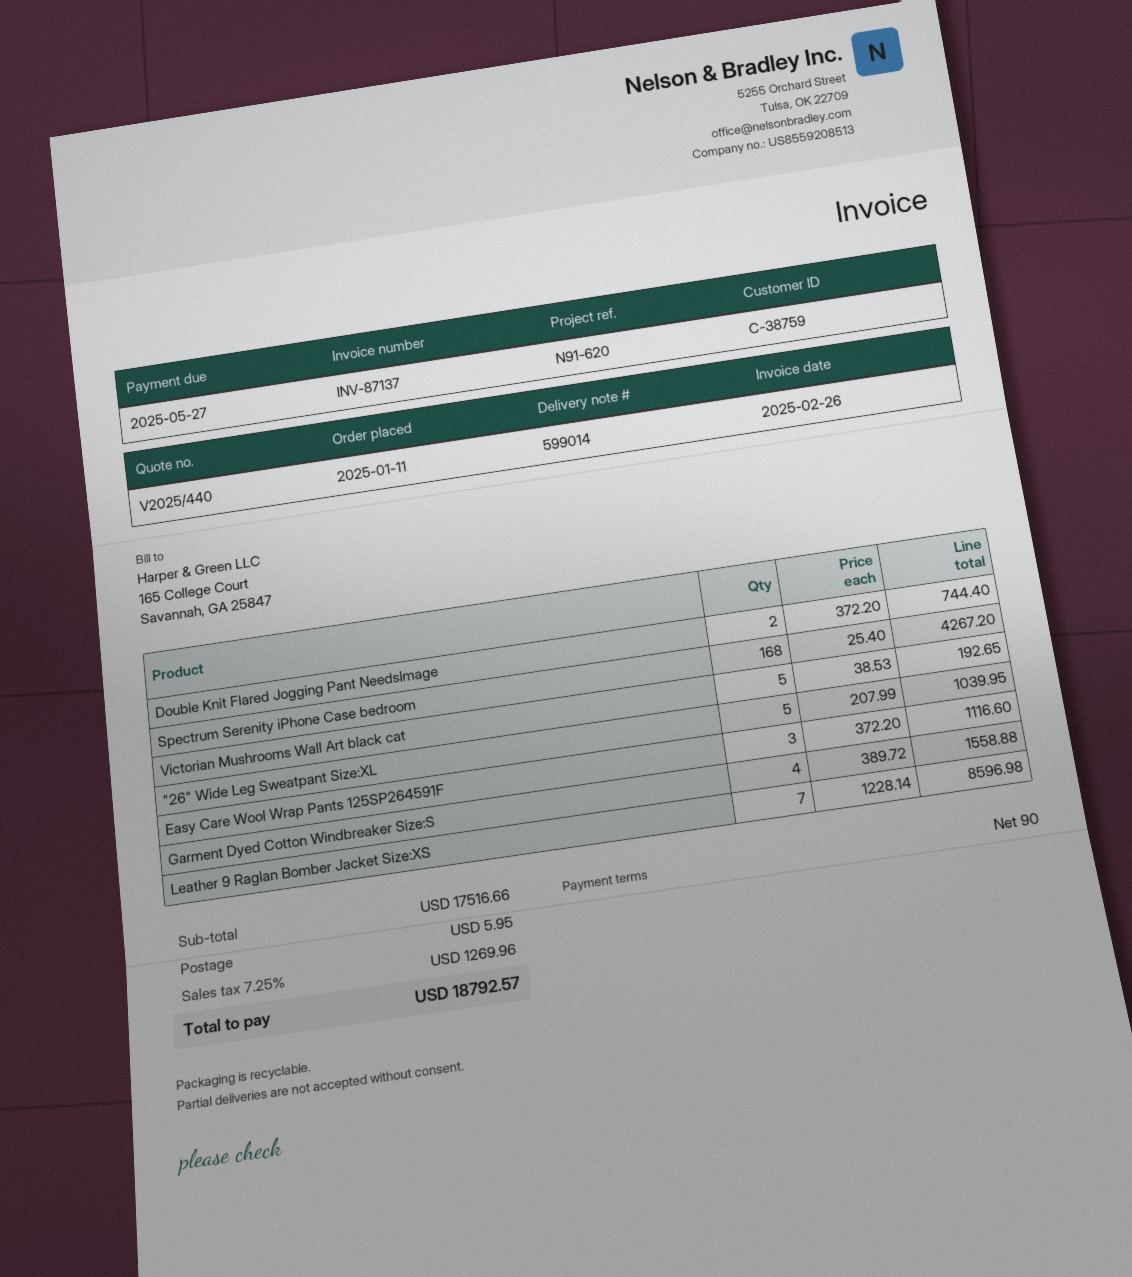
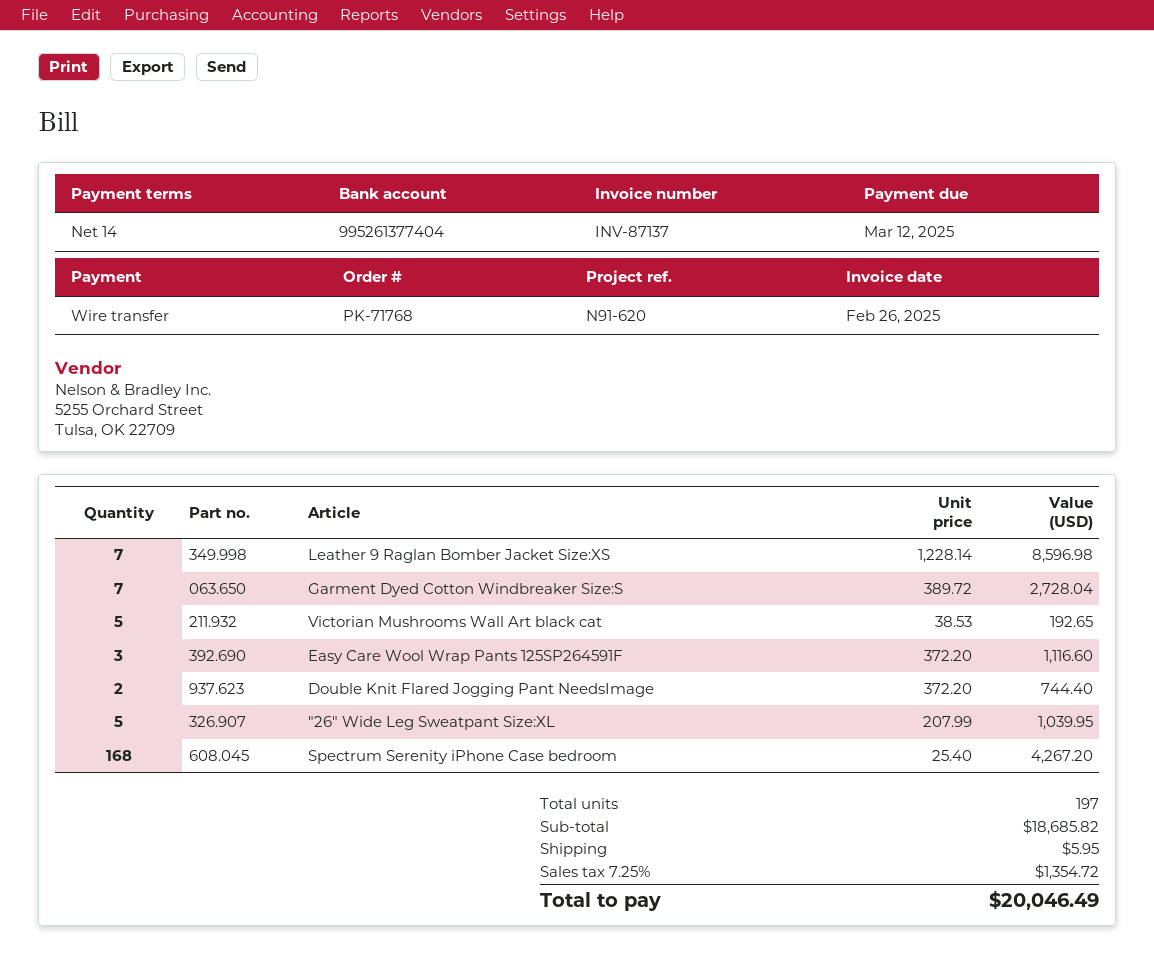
payment terms: 90 days -> 14 days
due date: 2025-05-27 -> 2025-03-12
Garment Dyed Cotton Windbreaker Size:S: 4 x 389.72 = 1558.88 -> 7 x 389.72 = 2728.04
subtotal: 17516.66 -> 18685.82
tax: 7.25% = 1269.96 -> 7.25% = 1354.72
total: 18792.57 -> 20046.49

